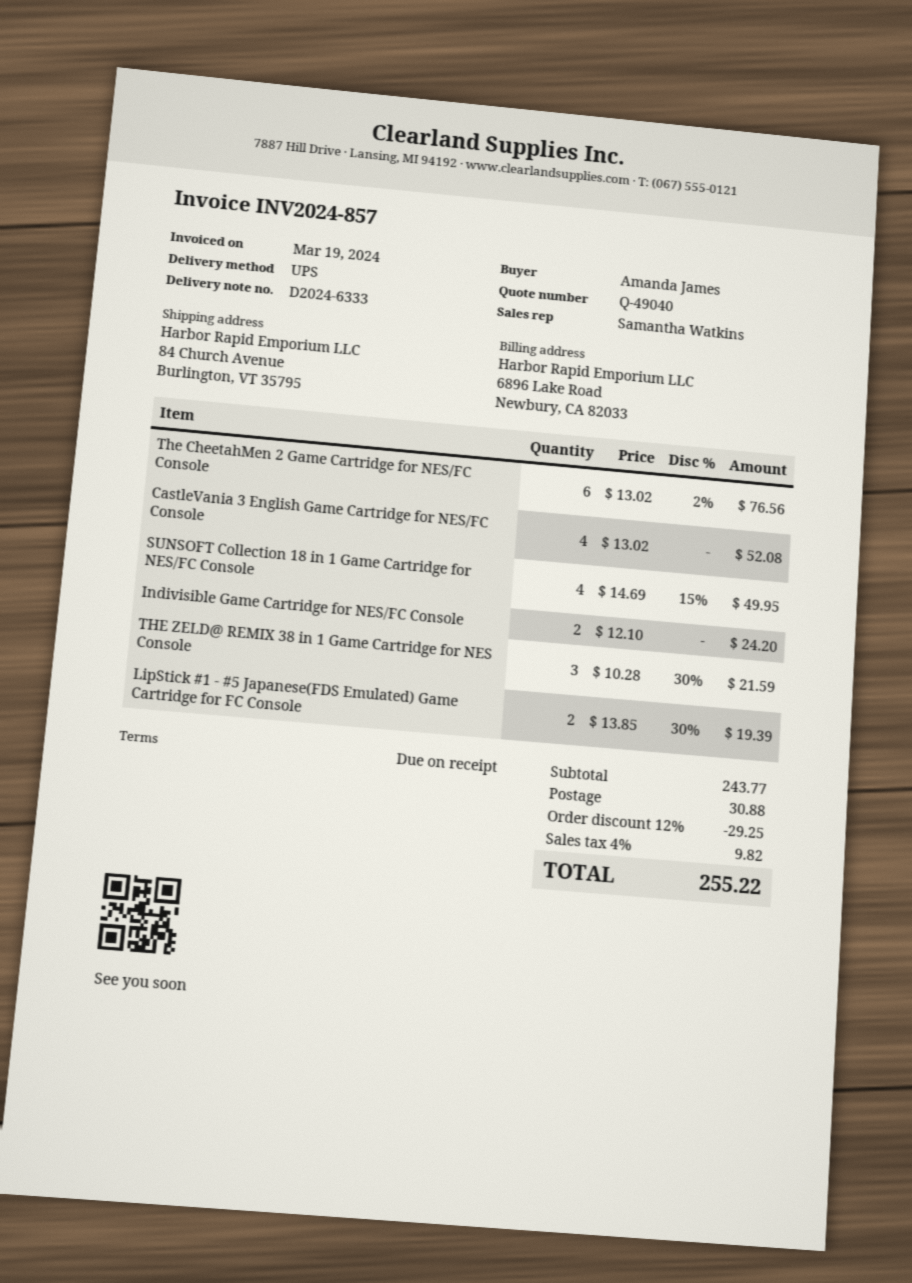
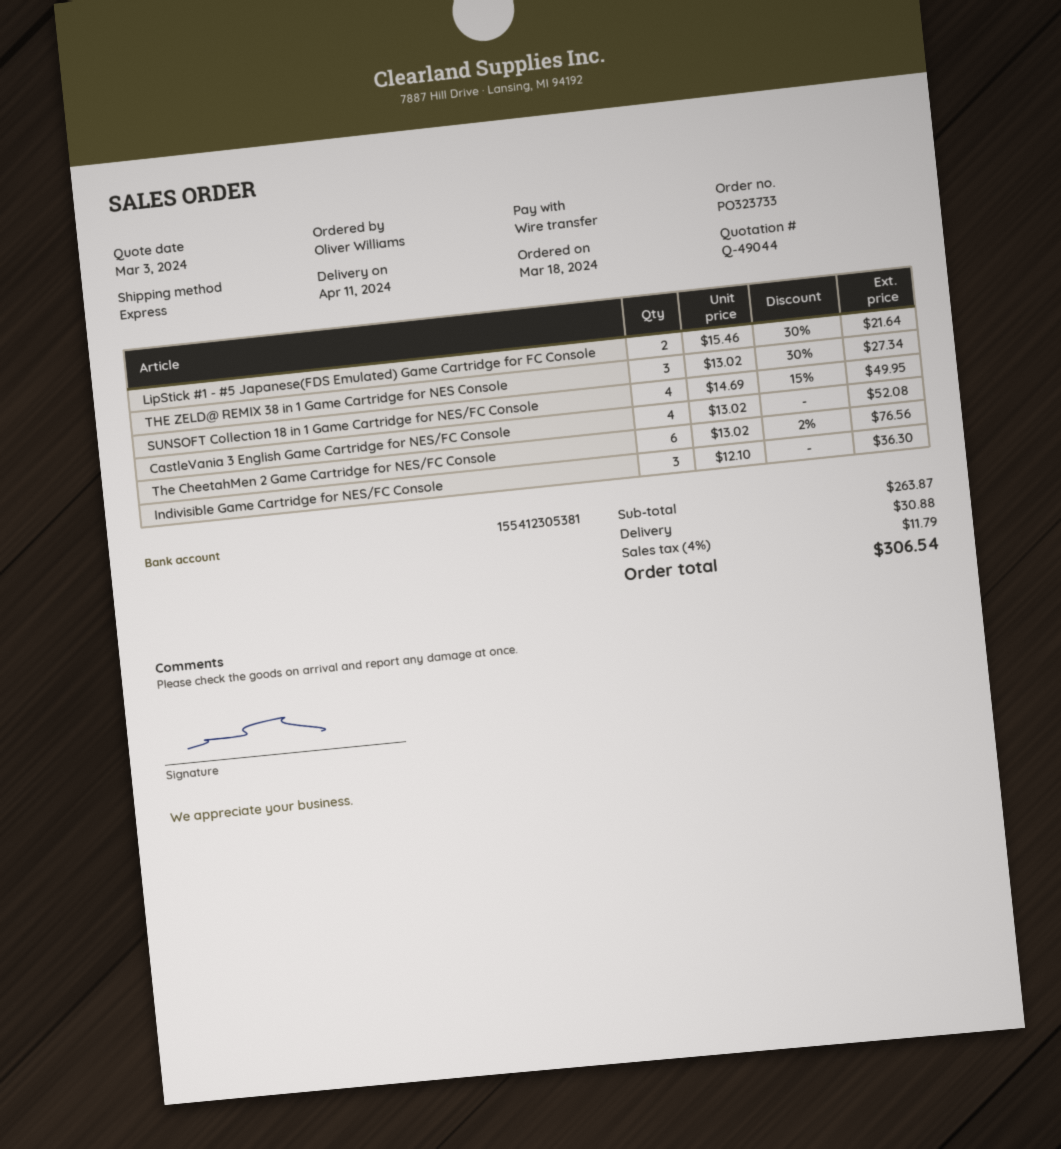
quote number: Q-49040 -> Q-49044
ordered by: Amanda James -> Oliver Williams
shipping method: UPS -> express
Indivisible Game Cartridge for NES/FC Console: 2 x 12.10 = 24.20 -> 3 x 12.10 = 36.30
THE ZELD@ REMIX 38 in 1 Game Cartridge for NES Console: 3 x 10.28 - 30% = 21.59 -> 3 x 13.02 - 30% = 27.34
LipStick #1 - #5 Japanese(FDS Emulated) Game Cartridge for FC Console: 2 x 13.85 - 30% = 19.39 -> 2 x 15.46 - 30% = 21.64
subtotal: 243.77 -> 263.87
discount: 12% = 29.25 -> none
tax: 4% = 9.82 -> 4% = 11.79
total: 255.22 -> 306.54

